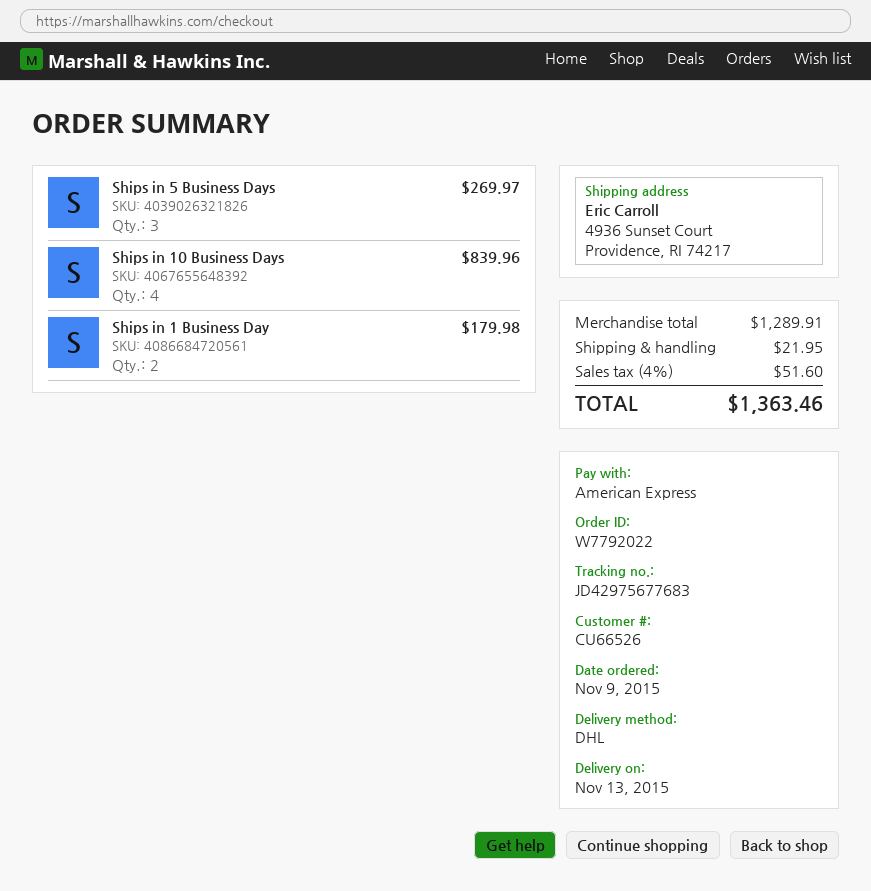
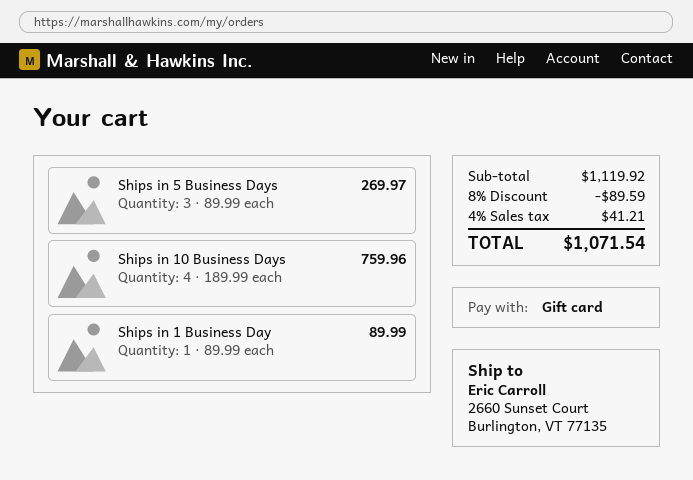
payment method: American Express -> gift card
ship to: 4936 Sunset Court, Providence, RI 74217 -> 2660 Sunset Court, Burlington, VT 77135
Ships in 10 Business Days: 4 for 839.96 -> 4 for 759.96
Ships in 1 Business Day: 2 for 179.98 -> 1 for 89.99
subtotal: 1289.91 -> 1119.92
discount: none -> 8% = 89.59
shipping: 21.95 -> none
tax: 4% = 51.60 -> 4% = 41.21
total: 1363.46 -> 1071.54

